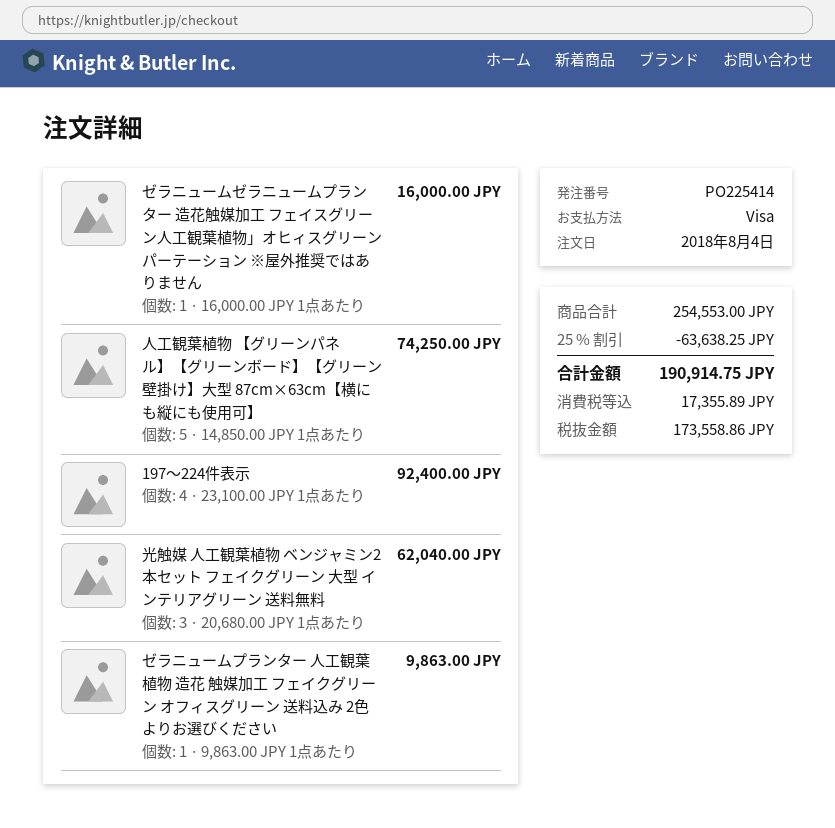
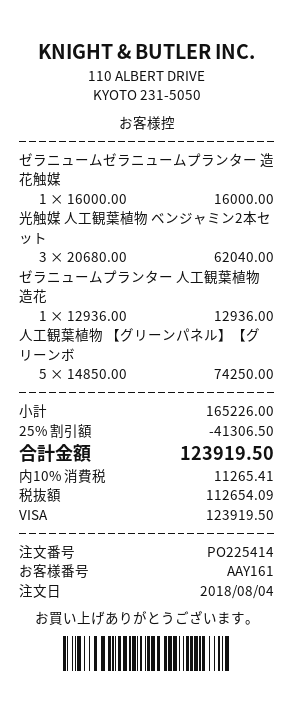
197〜224件表示: 4 x 23100.00 = 92400.00 -> none
ゼラニュームプランター 人工観葉植物 造花 触媒加工 フェイクグリーン オフィスグリーン 送料込み 2色よりお選びください: 1 x 9863.00 = 9863.00 -> 1 x 12936.00 = 12936.00
subtotal: 254553.00 -> 165226.00
discount: 25% = 63638.25 -> 25% = 41306.50
net: 173558.86 -> 112654.09
tax: 17355.89 -> 11265.41
total: 190914.75 -> 123919.50

